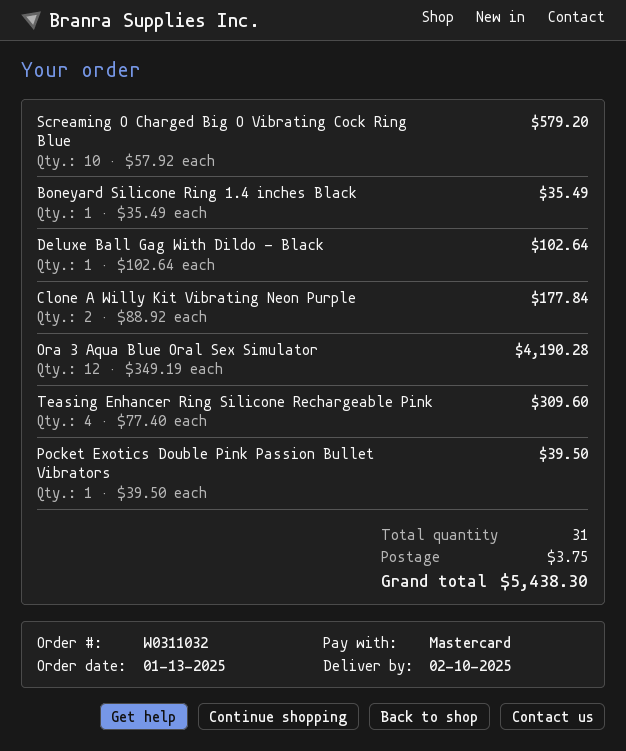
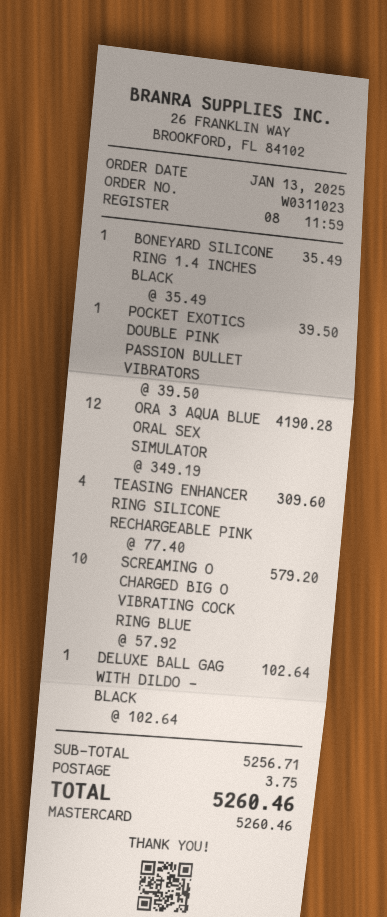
order number: W0311032 -> W0311023
Clone A Willy Kit Vibrating Neon Purple: 2 x 88.92 = 177.84 -> none
total: 5438.30 -> 5260.46

